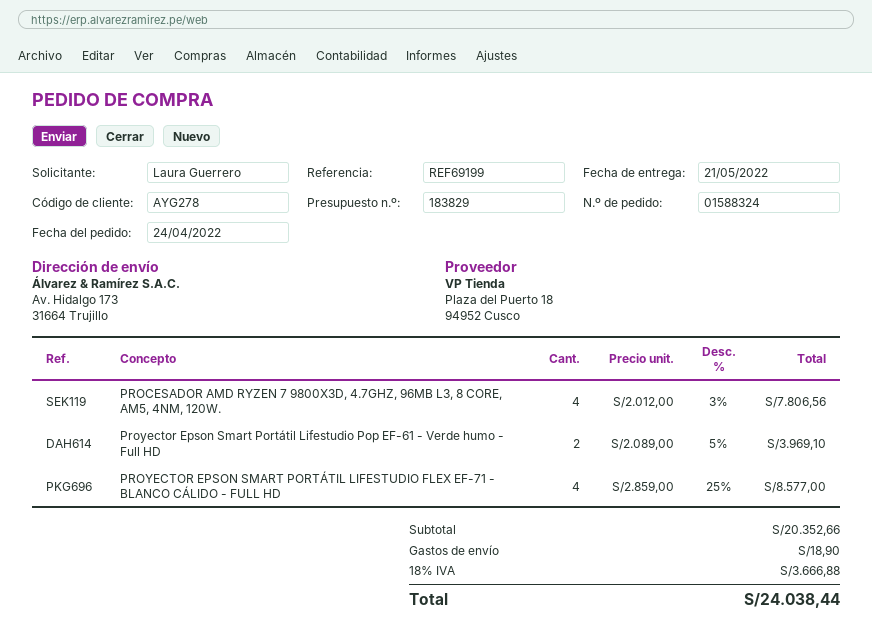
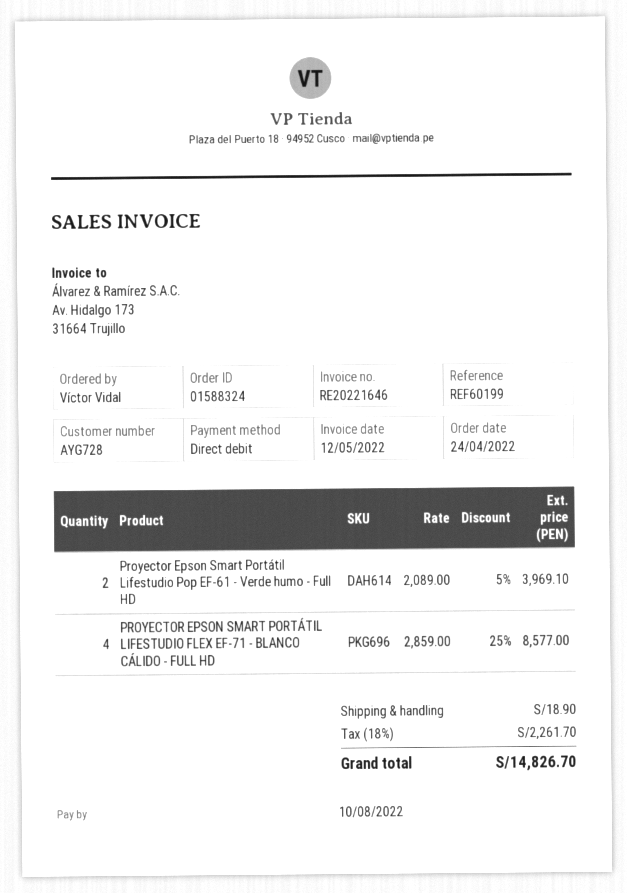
customer number: AYG278 -> AYG728
reference: REF69199 -> REF60199
ordered by: Laura Guerrero -> Víctor Vidal
PROCESADOR AMD RYZEN 7 9800X3D, 4.7GHZ, 96MB L3, 8 CORE, AM5, 4NM, 120W.: 4 x 2012.00 - 3% = 7806.56 -> none
tax: 18% = 3666.88 -> 18% = 2261.70
total: 24038.44 -> 14826.70

